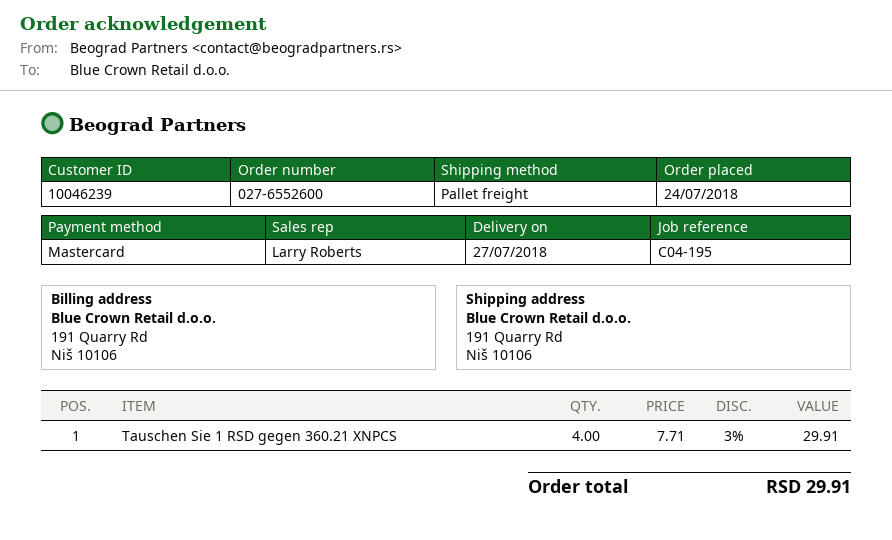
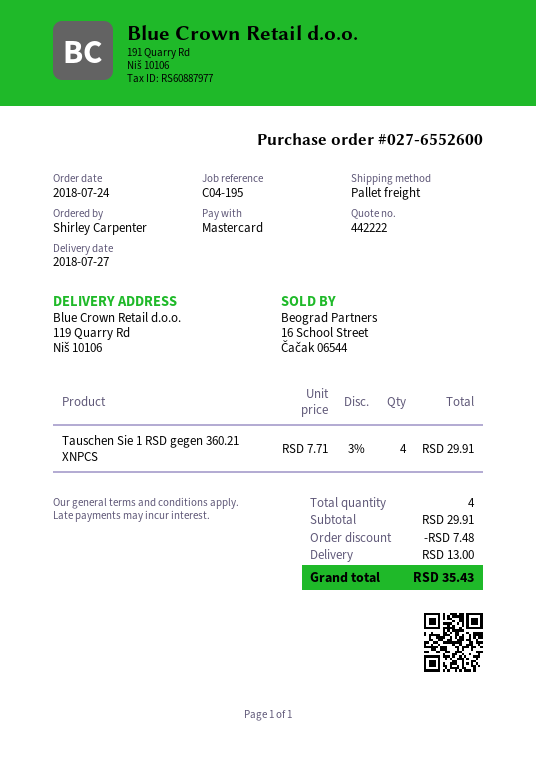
ship to: 191 Quarry Rd, Niš 10106 -> 119 Quarry Rd, Niš 10106
discount: none -> 7.48
shipping: none -> 13.00
total: 29.91 -> 35.43

